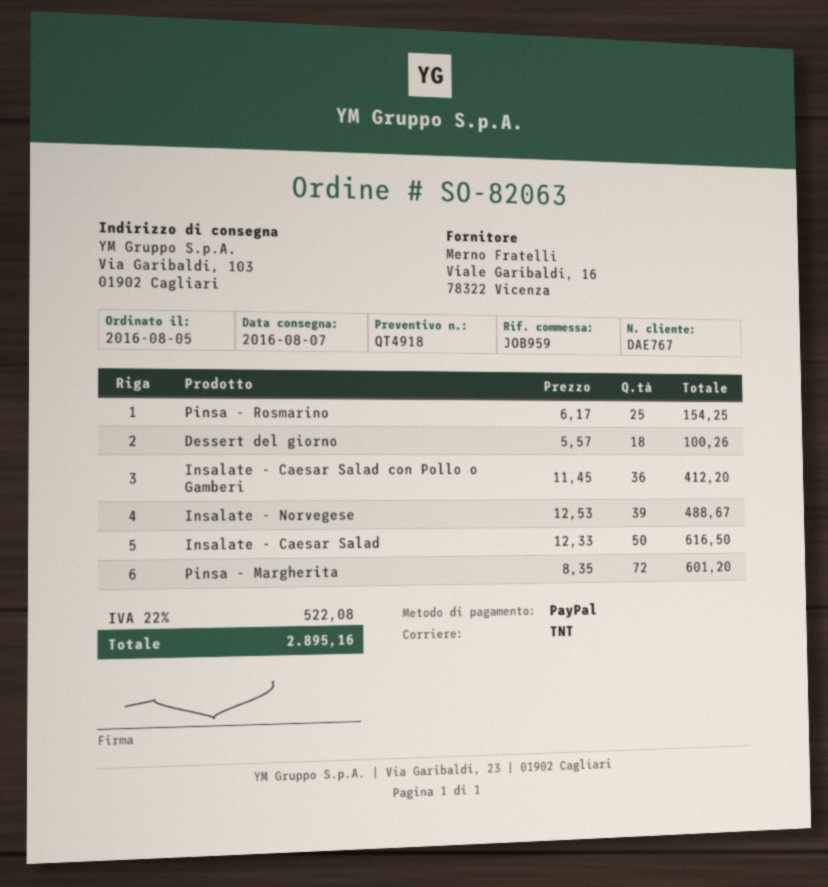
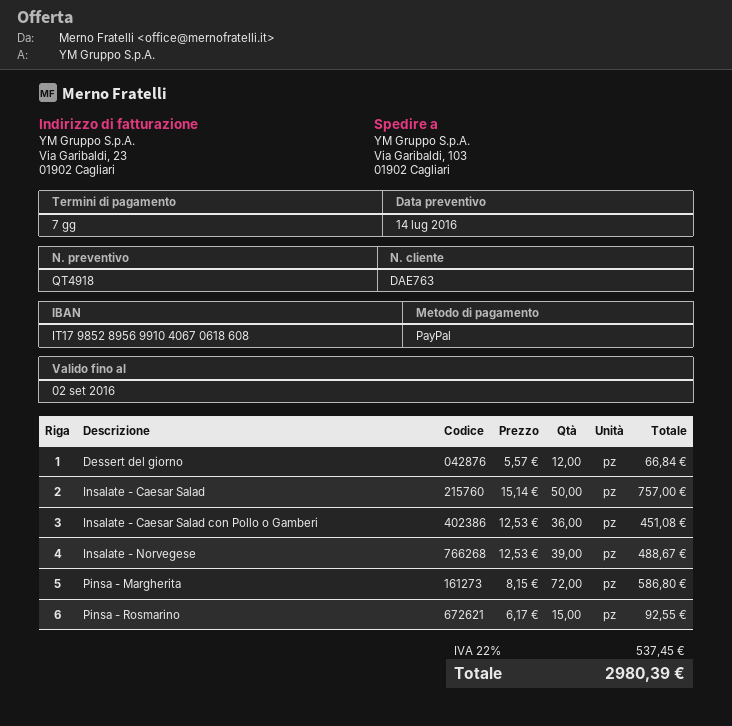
customer number: DAE767 -> DAE763
Pinsa - Rosmarino: 25 x 6.17 = 154.25 -> 15 x 6.17 = 92.55
Dessert del giorno: 18 x 5.57 = 100.26 -> 12 x 5.57 = 66.84
Insalate - Caesar Salad con Pollo o Gamberi: 36 x 11.45 = 412.20 -> 36 x 12.53 = 451.08
Insalate - Caesar Salad: 50 x 12.33 = 616.50 -> 50 x 15.14 = 757.00
Pinsa - Margherita: 72 x 8.35 = 601.20 -> 72 x 8.15 = 586.80
tax: 22% = 522.08 -> 22% = 537.45
total: 2895.16 -> 2980.39

